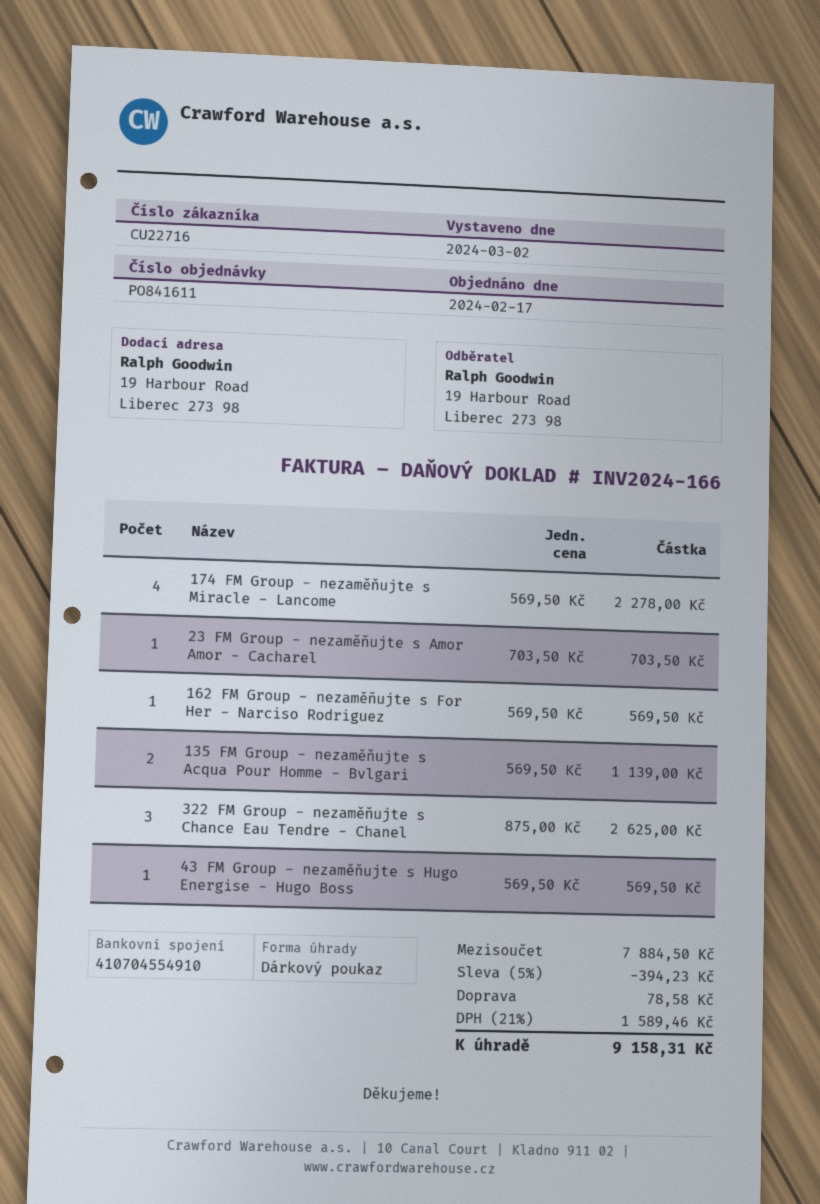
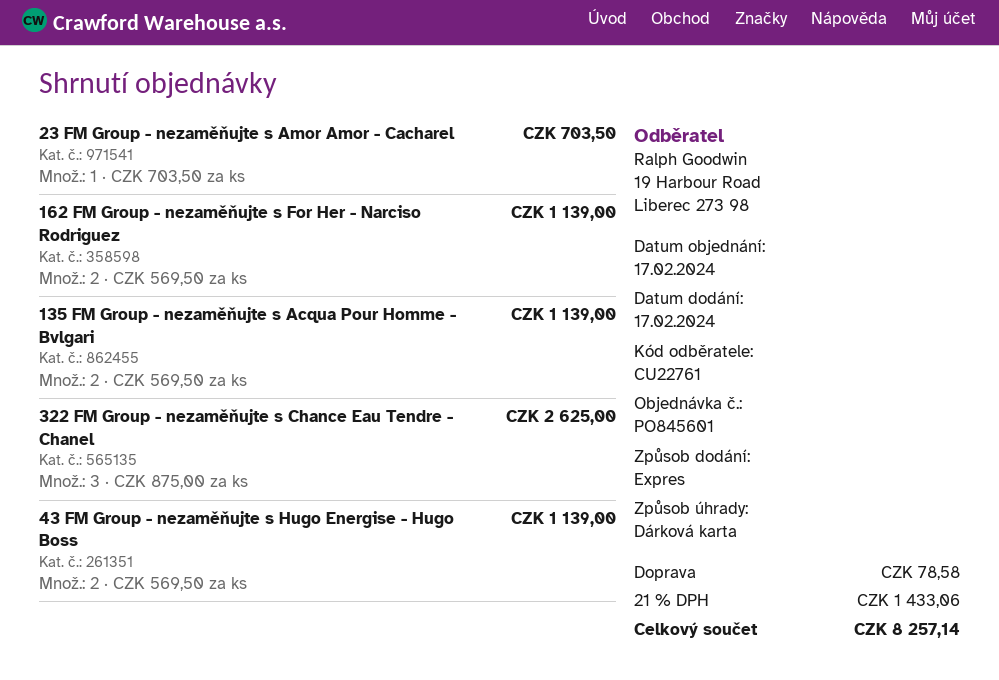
order number: PO841611 -> PO845601
customer number: CU22716 -> CU22761
174 FM Group - nezaměňujte s Miracle - Lancome: 4 x 569.50 = 2278.00 -> none
162 FM Group - nezaměňujte s For Her - Narciso Rodriguez: 1 x 569.50 = 569.50 -> 2 x 569.50 = 1139.00
43 FM Group - nezaměňujte s Hugo Energise - Hugo Boss: 1 x 569.50 = 569.50 -> 2 x 569.50 = 1139.00
discount: 5% = 394.23 -> none
tax: 21% = 1589.46 -> 21% = 1433.06
total: 9158.31 -> 8257.14

